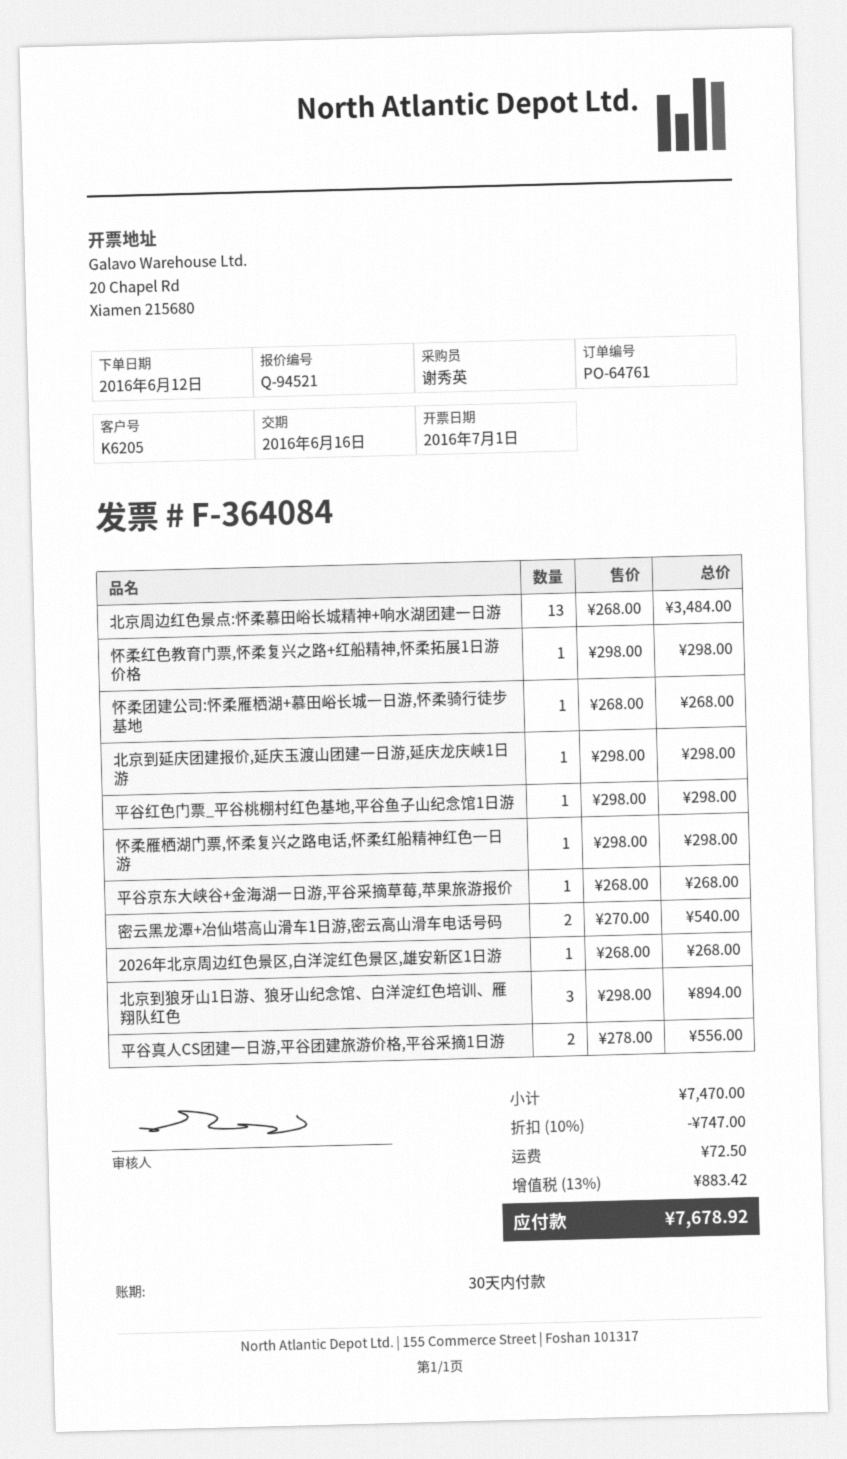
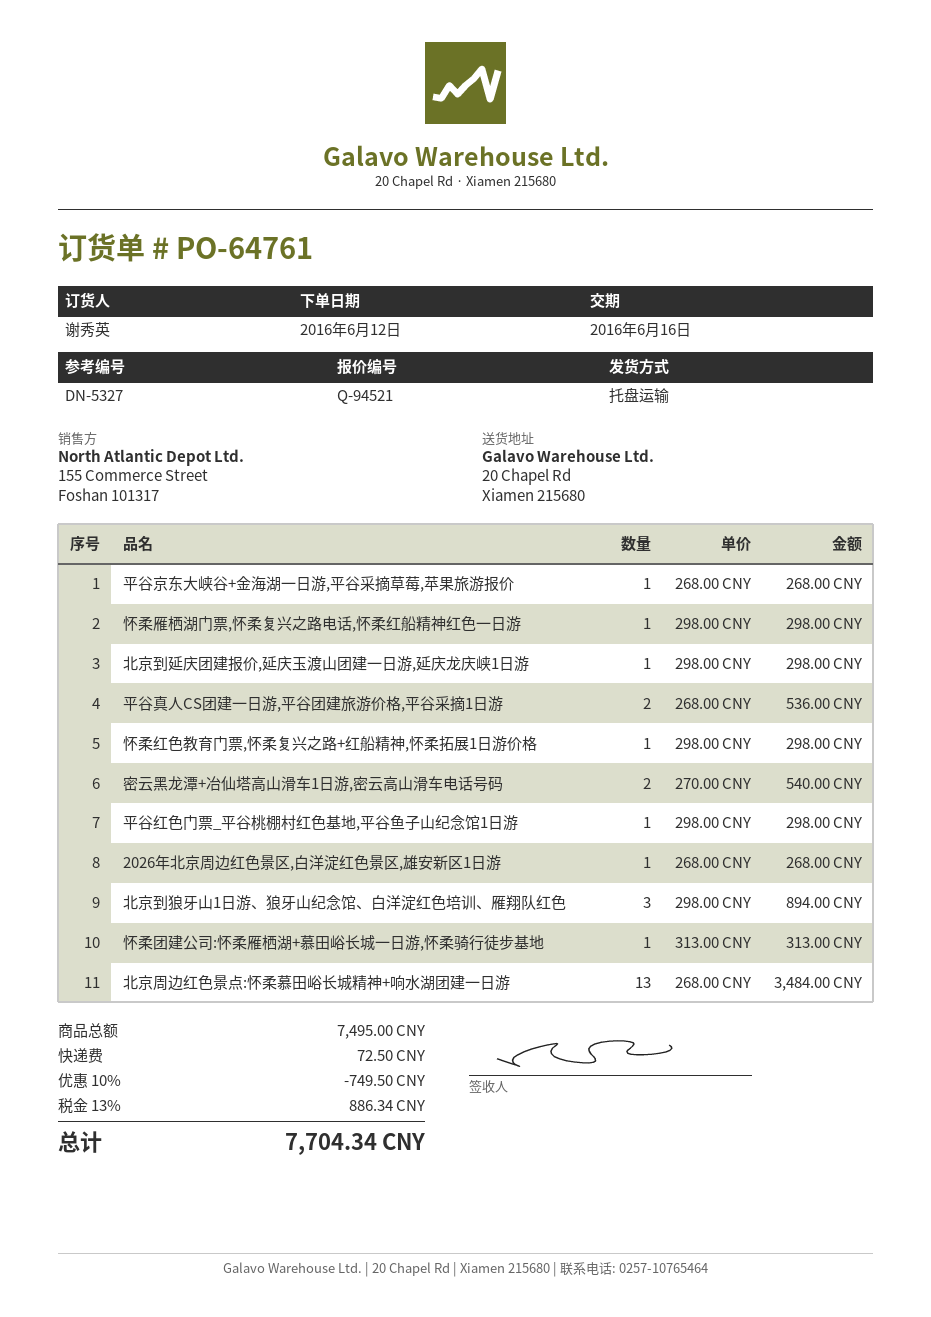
怀柔团建公司:怀柔雁栖湖+慕田峪长城一日游,怀柔骑行徒步基地: 1 x 268.00 = 268.00 -> 1 x 313.00 = 313.00
平谷真人CS团建一日游,平谷团建旅游价格,平谷采摘1日游: 2 x 278.00 = 556.00 -> 2 x 268.00 = 536.00
subtotal: 7470.00 -> 7495.00
discount: 10% = 747.00 -> 10% = 749.50
tax: 13% = 883.42 -> 13% = 886.34
total: 7678.92 -> 7704.34

